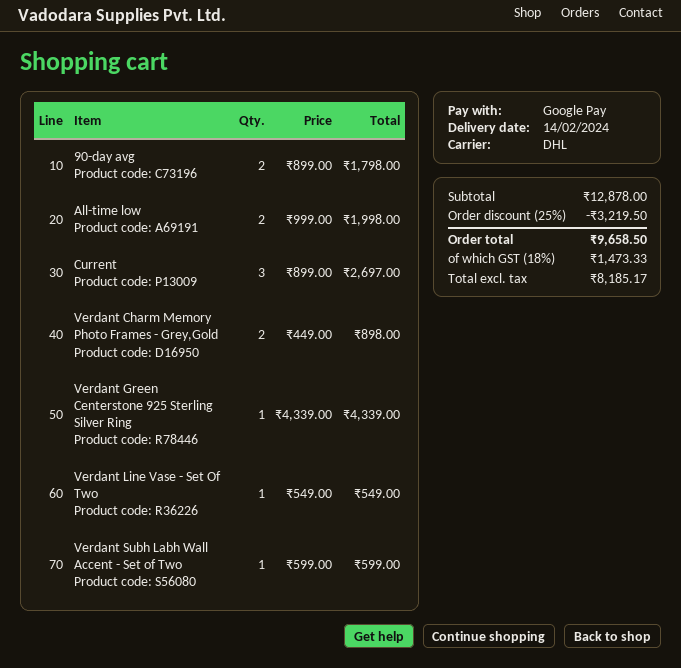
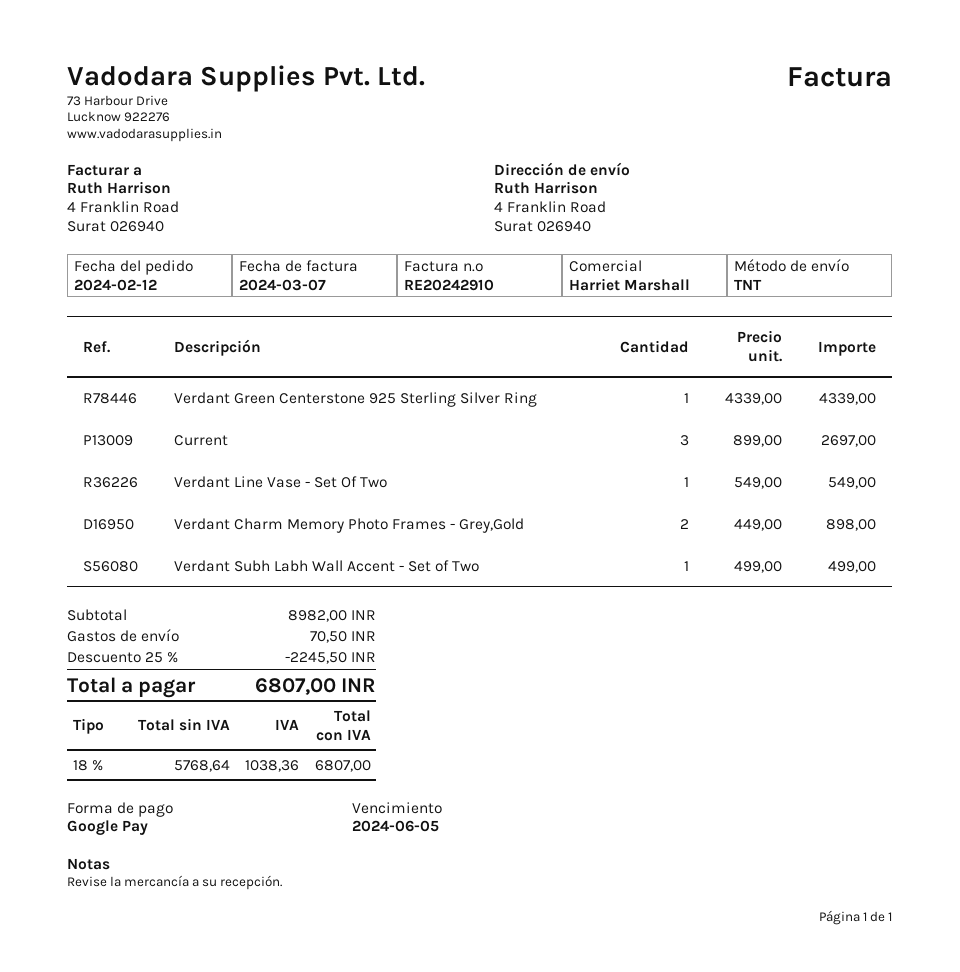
shipping method: DHL -> TNT
90-day avg: 2 x 899.00 = 1798.00 -> none
All-time low: 2 x 999.00 = 1998.00 -> none
Verdant Subh Labh Wall Accent - Set of Two: 1 x 599.00 = 599.00 -> 1 x 499.00 = 499.00
subtotal: 12878.00 -> 8982.00
discount: 25% = 3219.50 -> 25% = 2245.50
shipping: none -> 70.50
net: 8185.17 -> 5768.64
tax: 18% = 1473.33 -> 18% = 1038.36
total: 9658.50 -> 6807.00

